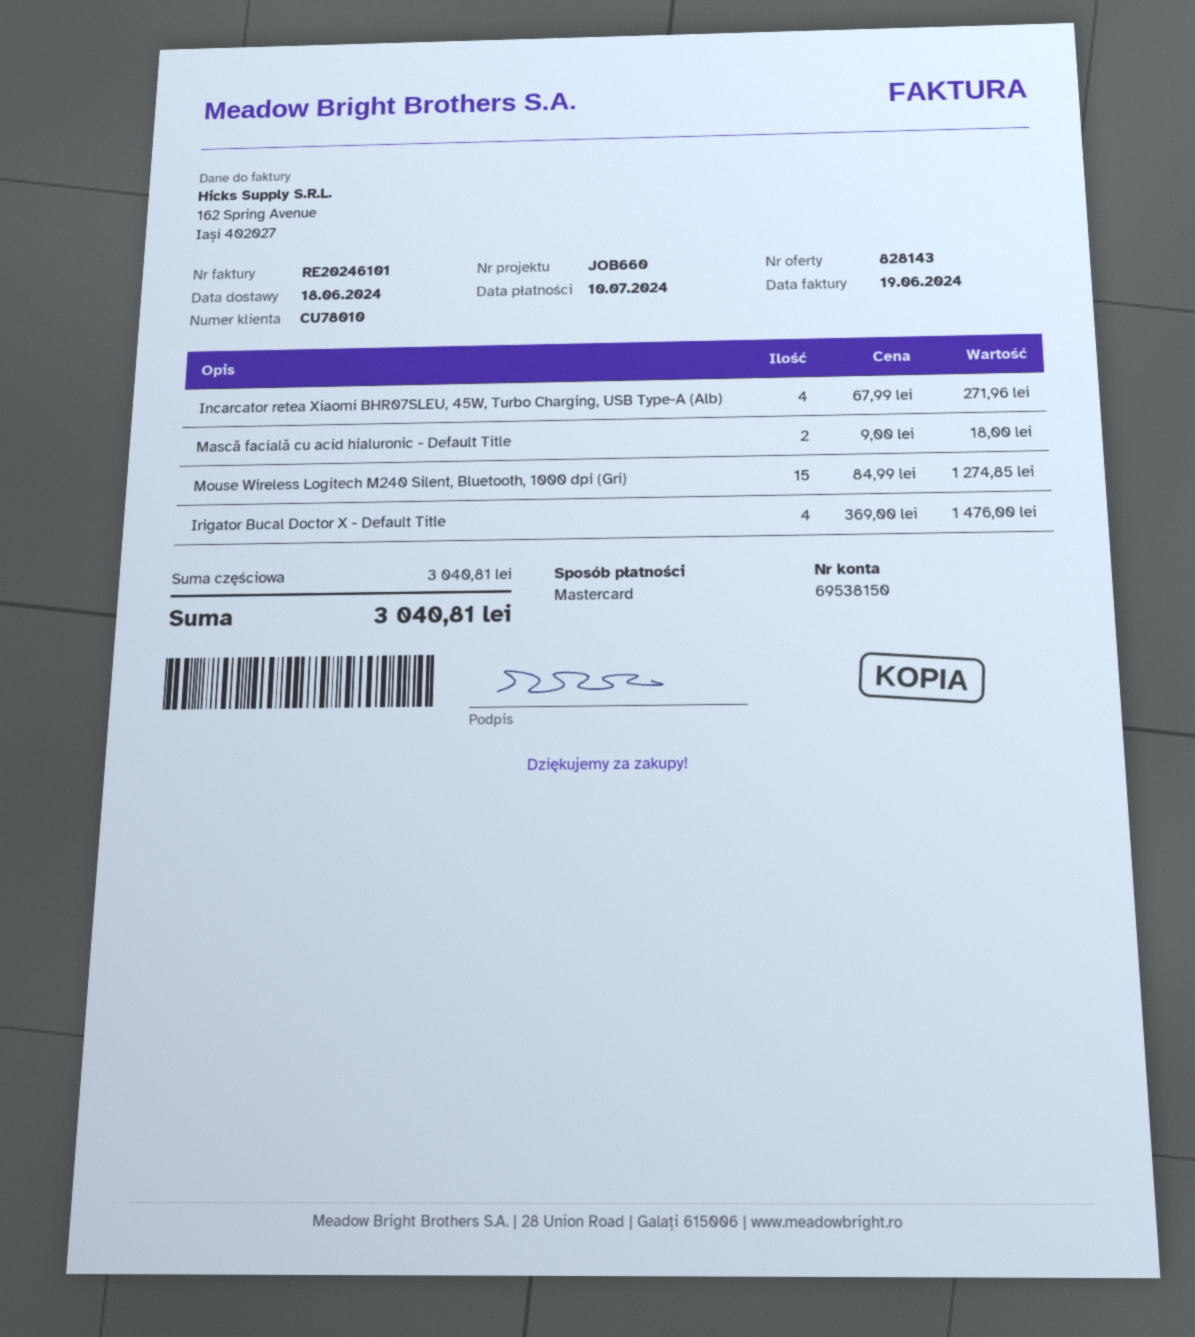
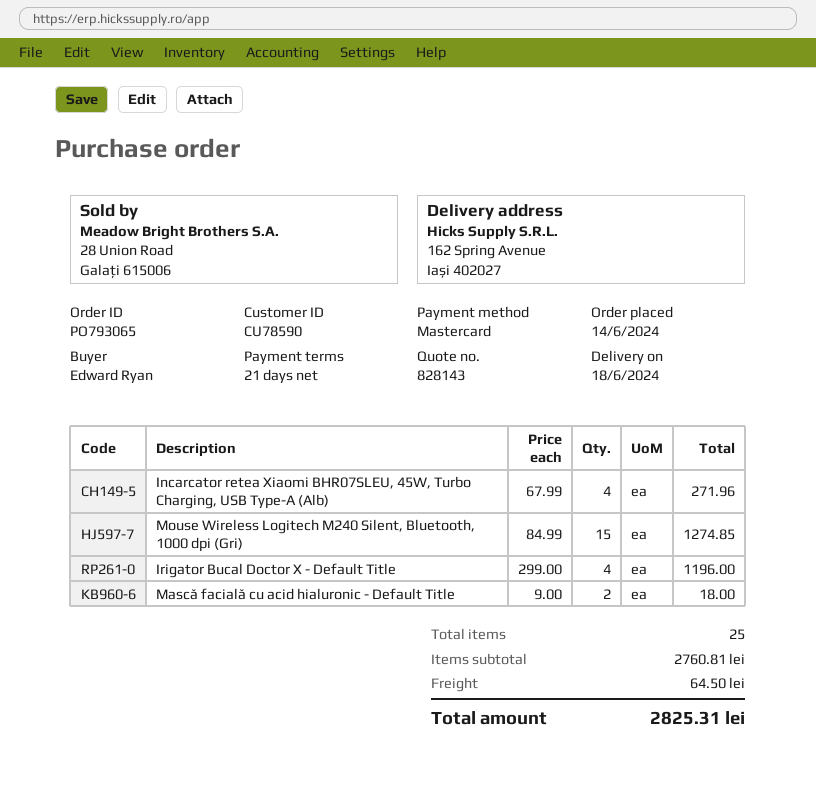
customer number: CU78010 -> CU78590
Irigator Bucal Doctor X - Default Title: 4 x 369.00 = 1476.00 -> 4 x 299.00 = 1196.00
subtotal: 3040.81 -> 2760.81
shipping: none -> 64.50
total: 3040.81 -> 2825.31

